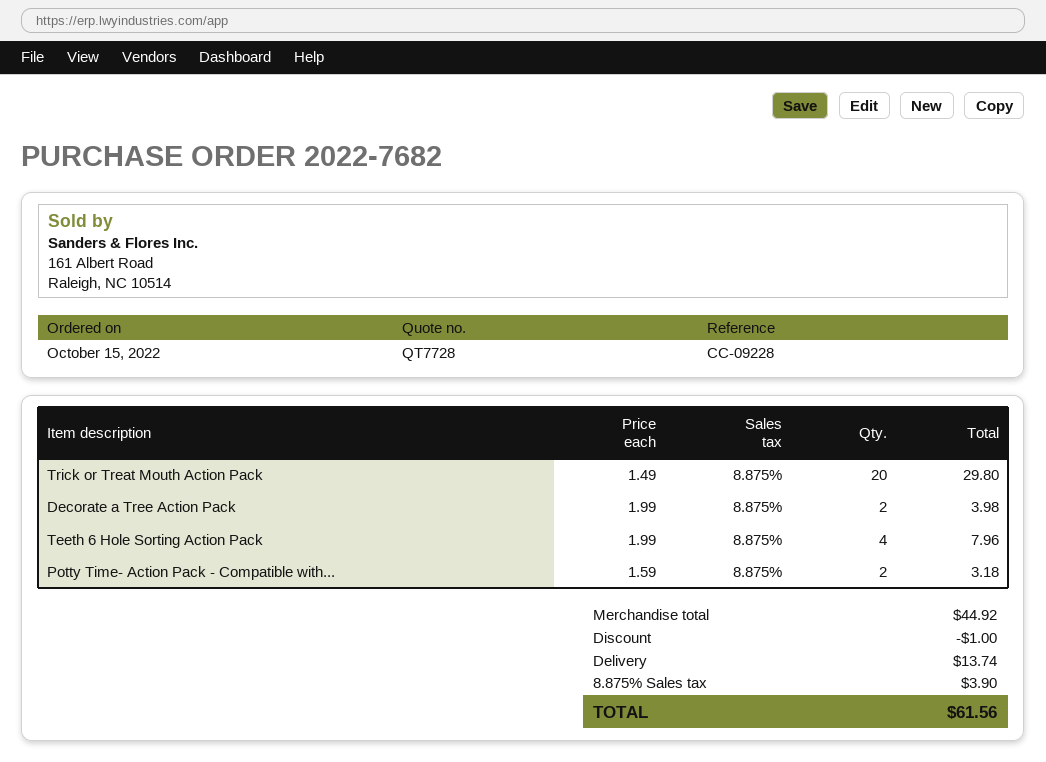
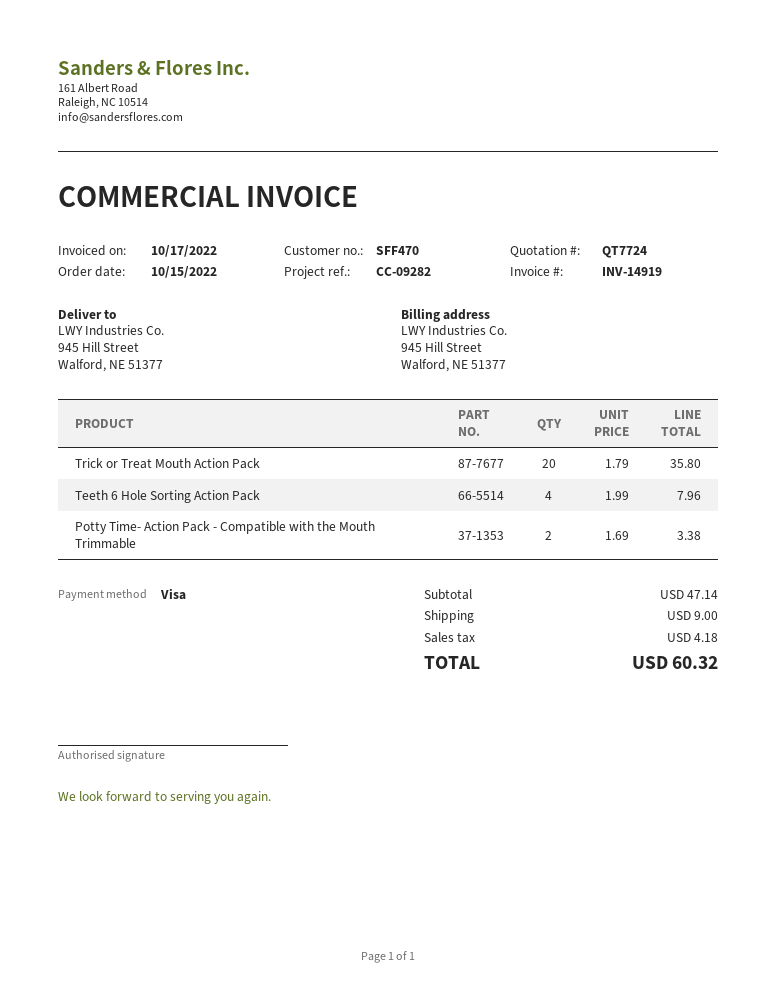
quote number: QT7728 -> QT7724
reference: CC-09228 -> CC-09282
Trick or Treat Mouth Action Pack: 20 x 1.49 = 29.80 -> 20 x 1.79 = 35.80
Decorate a Tree Action Pack: 2 x 1.99 = 3.98 -> none
Potty Time- Action Pack - Compatible with...: 2 x 1.59 = 3.18 -> 2 x 1.69 = 3.38
subtotal: 44.92 -> 47.14
discount: 1.00 -> none
shipping: 13.74 -> 9.00
tax: 3.90 -> 4.18
total: 61.56 -> 60.32

